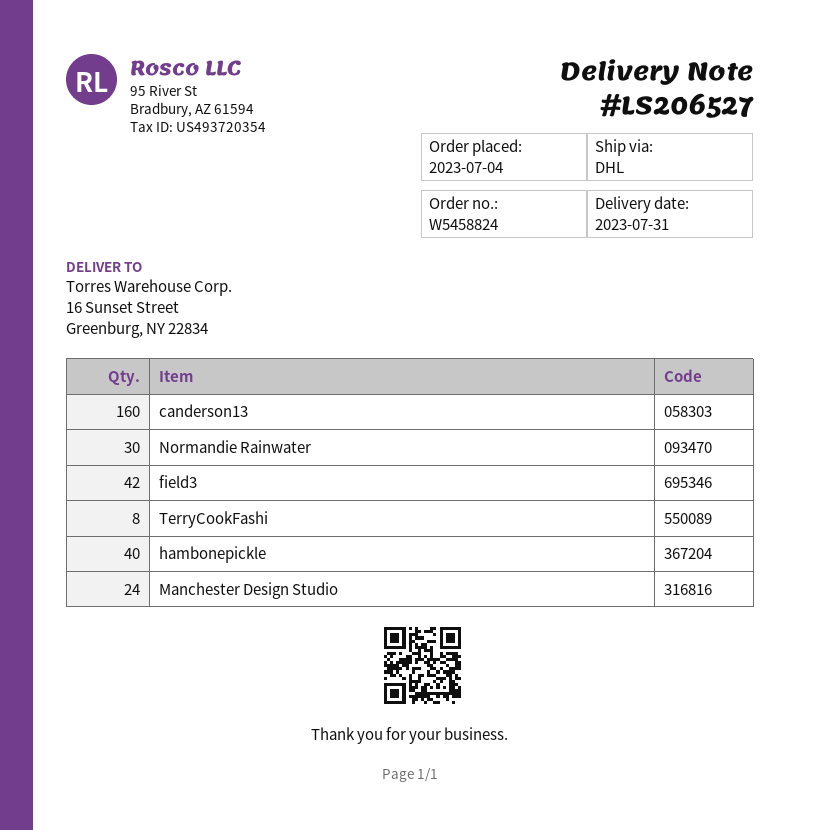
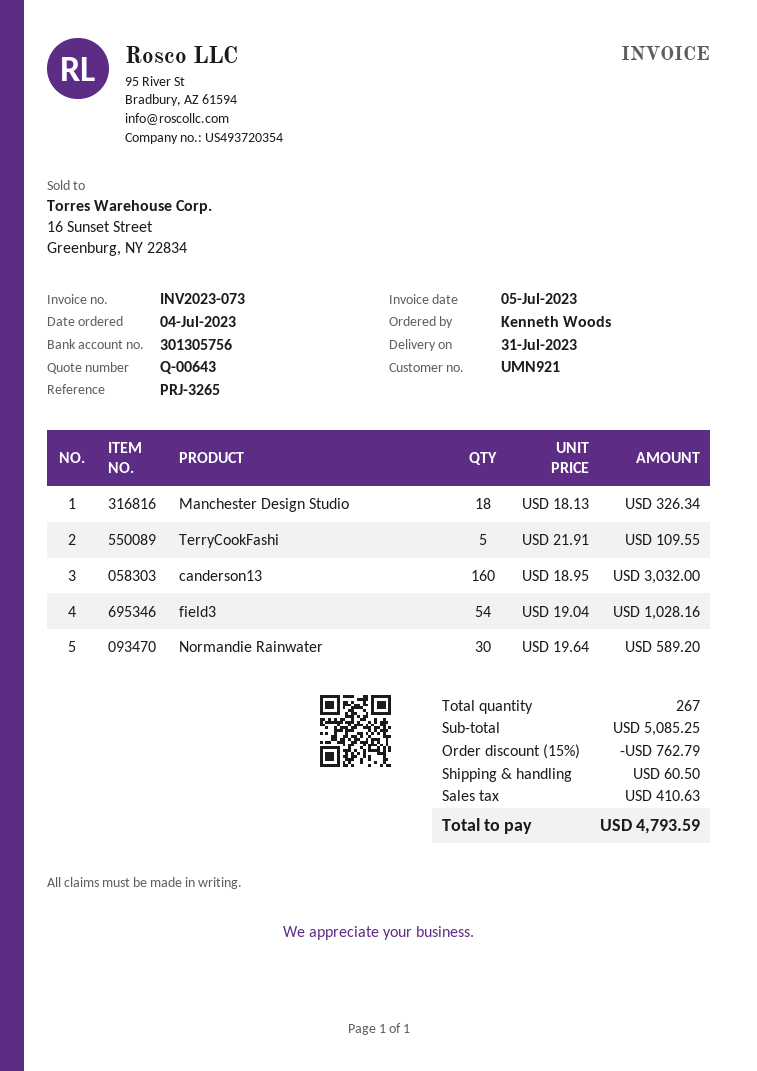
field3: 42 -> 54
TerryCookFashi: 8 -> 5
hambonepickle: 40 -> none
Manchester Design Studio: 24 -> 18

